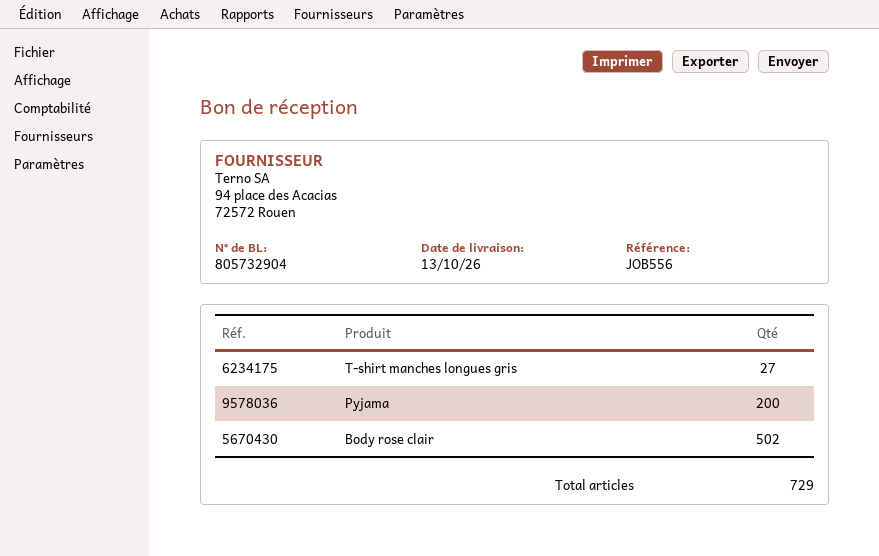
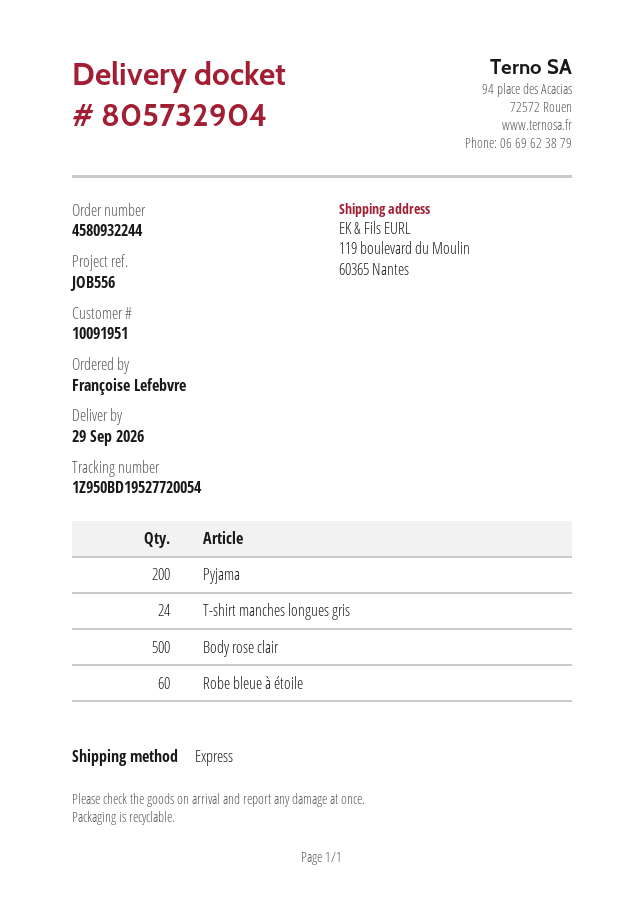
delivery date: 2026-10-13 -> 2026-09-29
T-shirt manches longues gris: 27 -> 24
Body rose clair: 502 -> 500
Robe bleue à étoile: none -> 60

